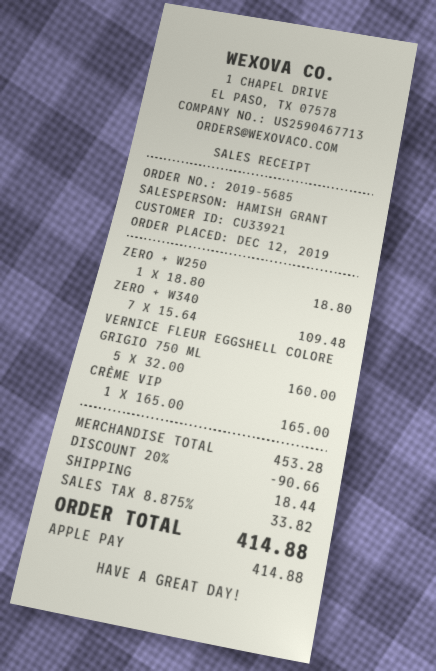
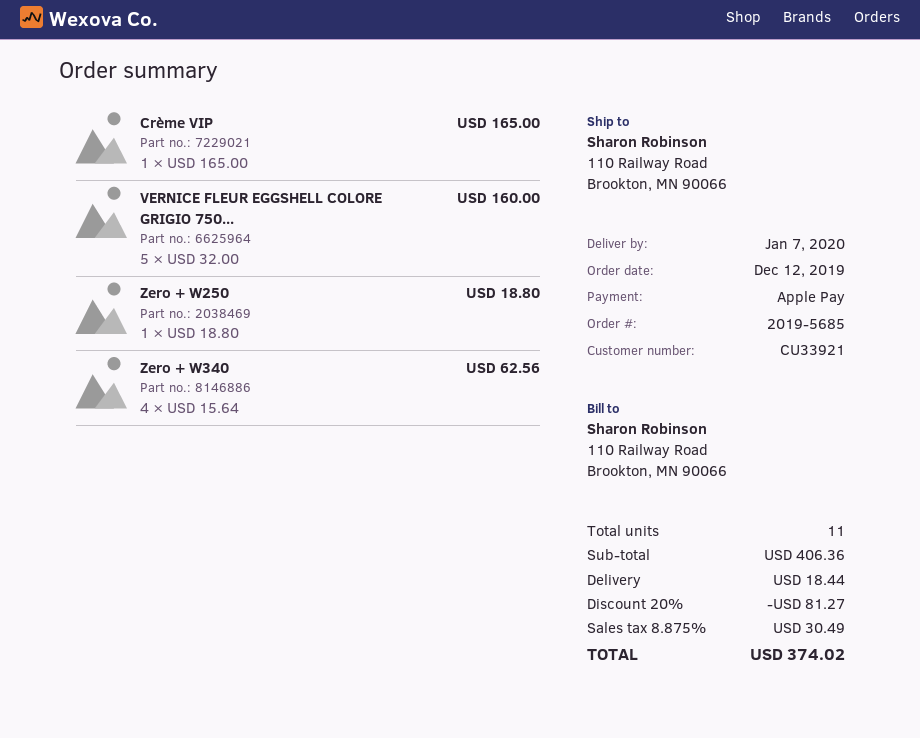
ZERO + W340: 7 x 15.64 = 109.48 -> 4 x 15.64 = 62.56
subtotal: 453.28 -> 406.36
discount: 20% = 90.66 -> 20% = 81.27
tax: 8.875% = 33.82 -> 8.875% = 30.49
total: 414.88 -> 374.02

